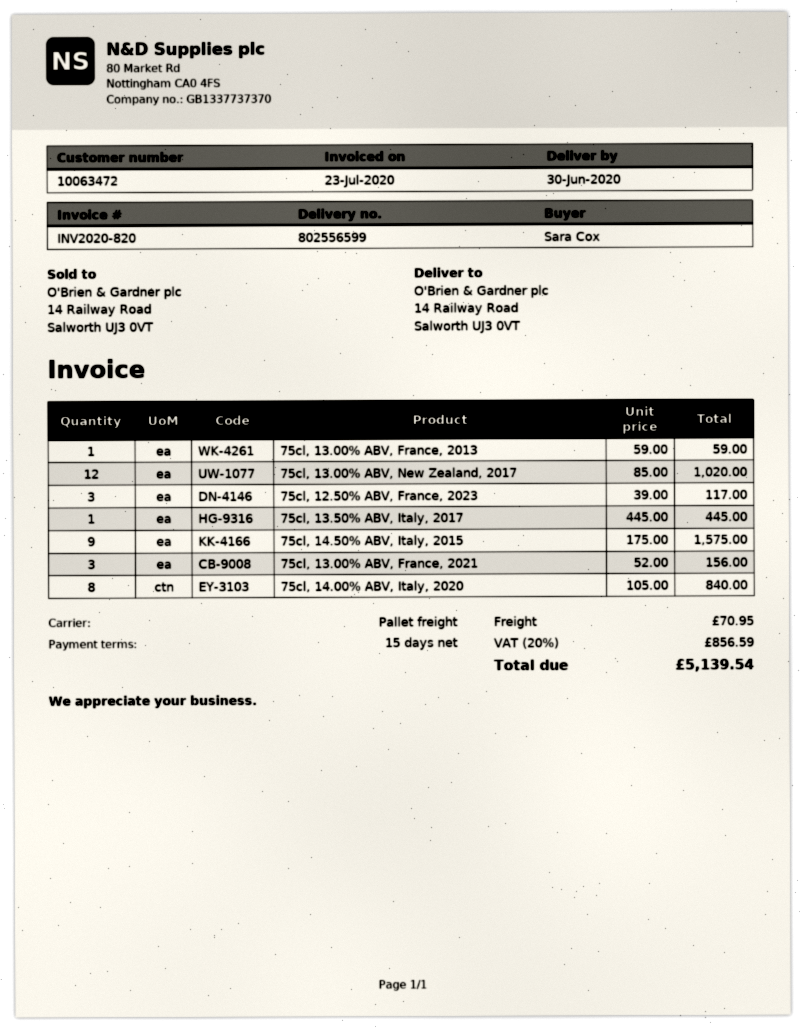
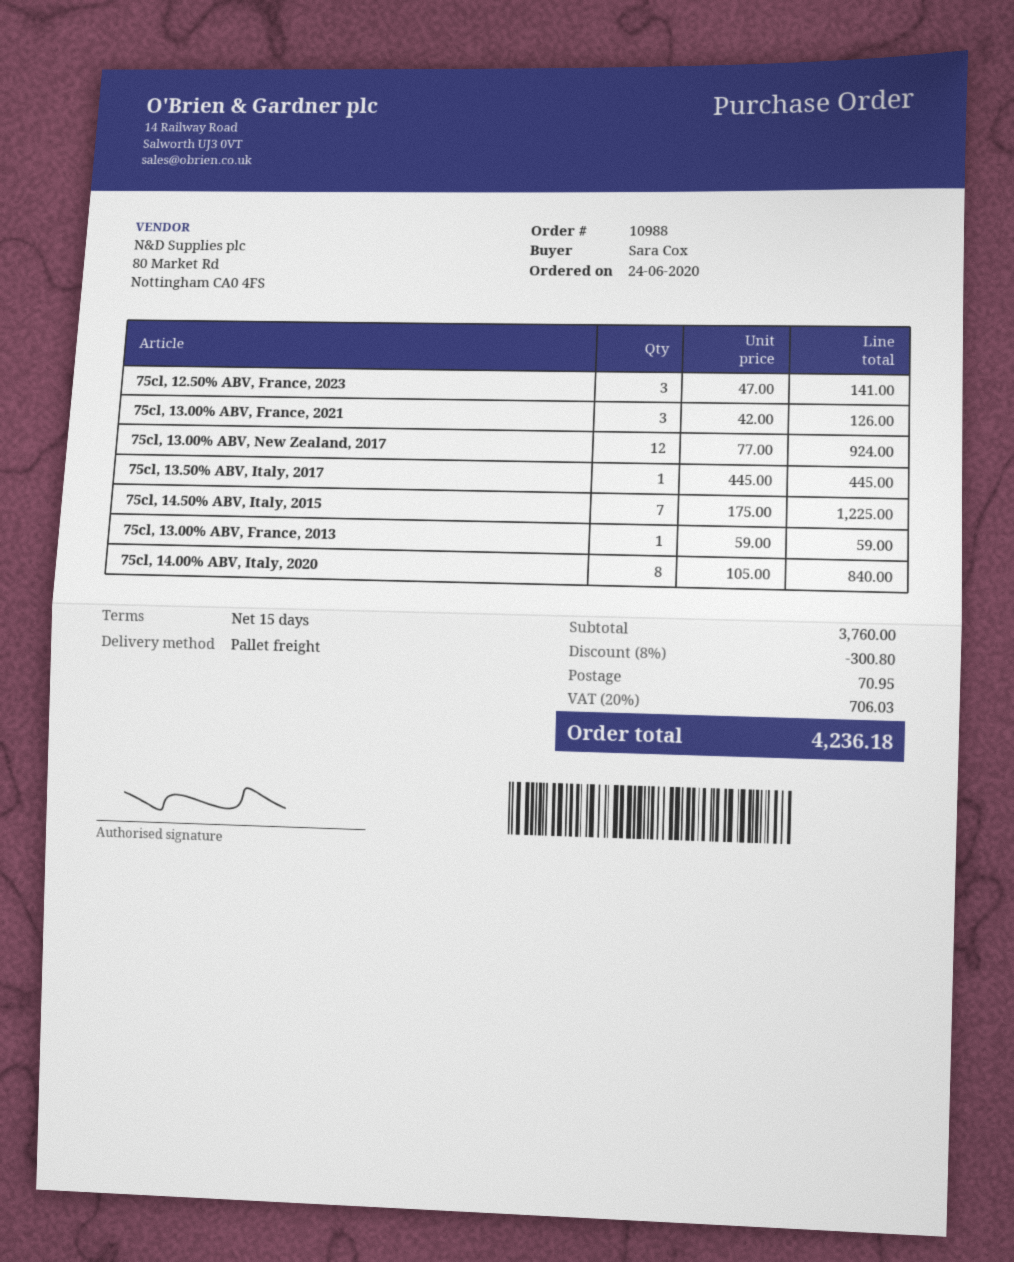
75cl, 13.00% ABV, New Zealand, 2017: 12 x 85.00 = 1020.00 -> 12 x 77.00 = 924.00
75cl, 12.50% ABV, France, 2023: 3 x 39.00 = 117.00 -> 3 x 47.00 = 141.00
75cl, 14.50% ABV, Italy, 2015: 9 x 175.00 = 1575.00 -> 7 x 175.00 = 1225.00
75cl, 13.00% ABV, France, 2021: 3 x 52.00 = 156.00 -> 3 x 42.00 = 126.00
discount: none -> 8% = 300.80
tax: 20% = 856.59 -> 20% = 706.03
total: 5139.54 -> 4236.18

